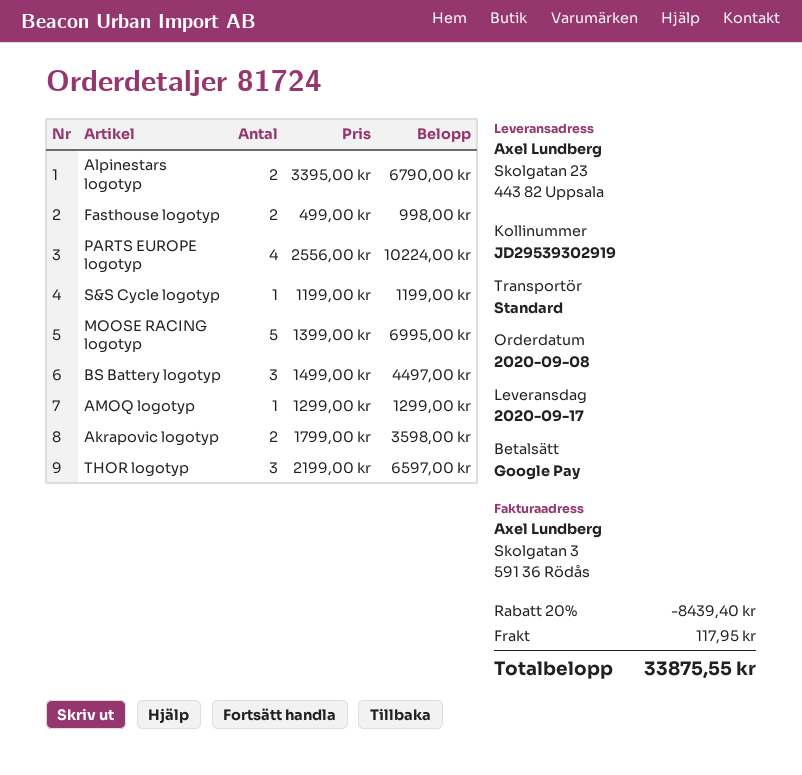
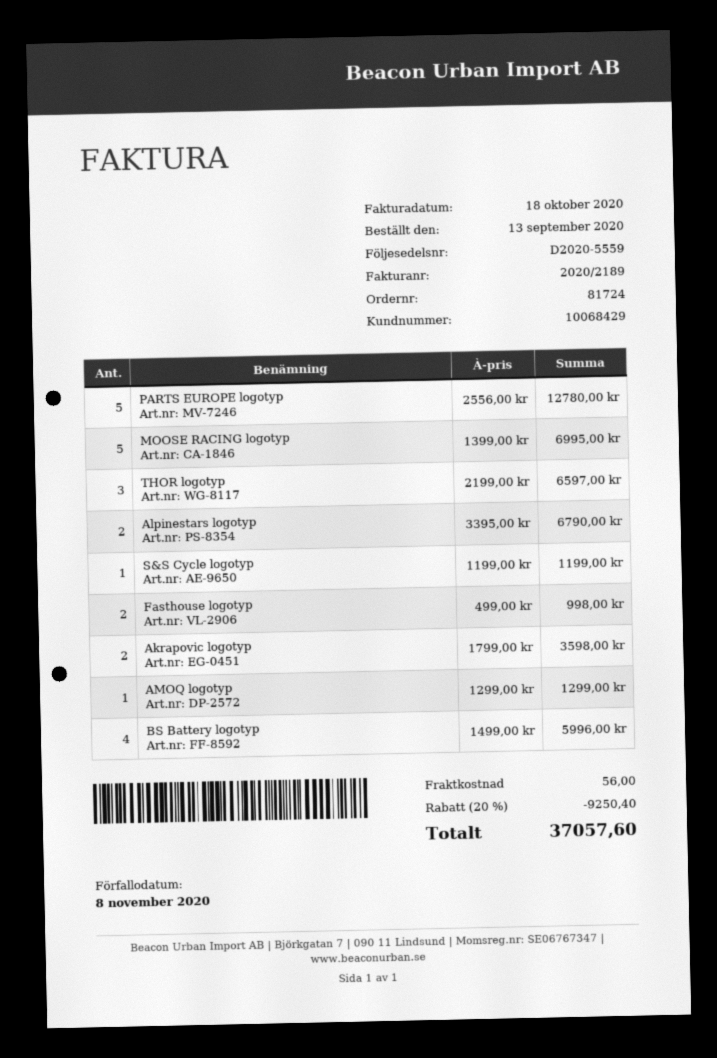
order date: 2020-09-08 -> 2020-09-13
PARTS EUROPE logotyp: 4 x 2556.00 = 10224.00 -> 5 x 2556.00 = 12780.00
BS Battery logotyp: 3 x 1499.00 = 4497.00 -> 4 x 1499.00 = 5996.00
discount: 20% = 8439.40 -> 20% = 9250.40
shipping: 117.95 -> 56.00
total: 33875.55 -> 37057.60

